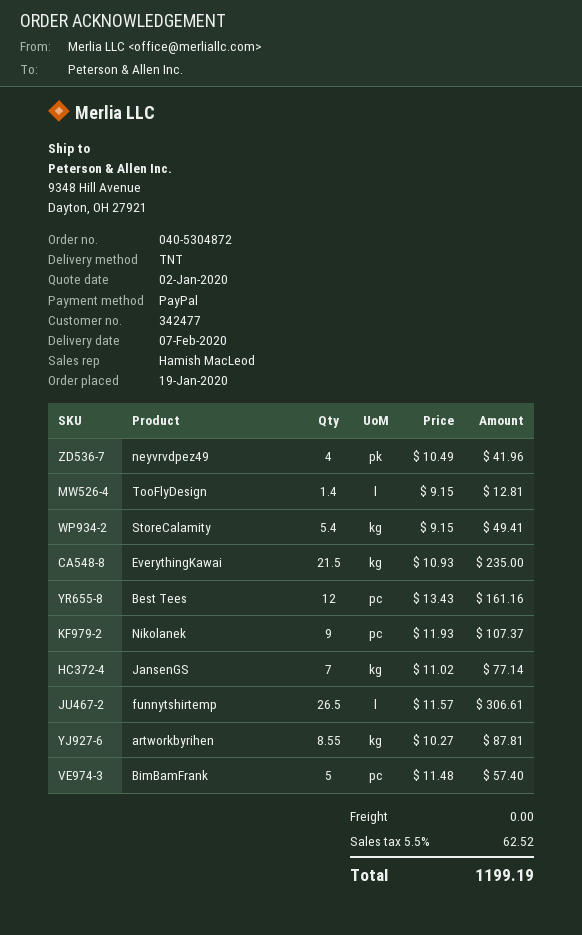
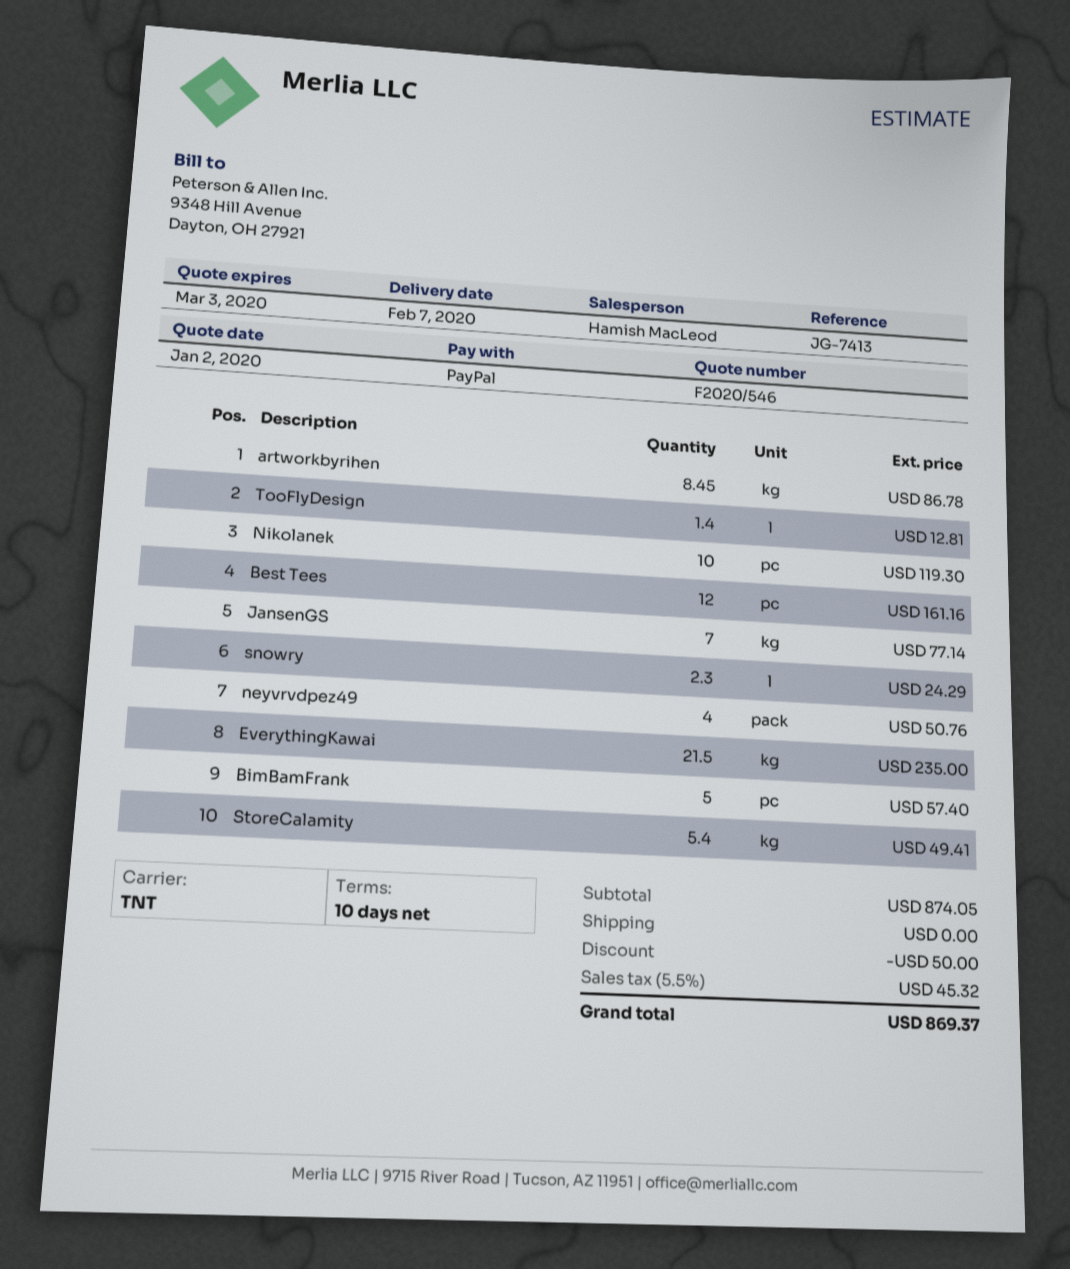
neyvrvdpez49: 4 for 41.96 -> 4 for 50.76
Nikolanek: 9 for 107.37 -> 10 for 119.30
funnytshirtemp: 26.5 for 306.61 -> none
artworkbyrihen: 8.55 for 87.81 -> 8.45 for 86.78
snowry: none -> 2.3 for 24.29
discount: none -> 50.00
tax: 5.5% = 62.52 -> 5.5% = 45.32
total: 1199.19 -> 869.37

